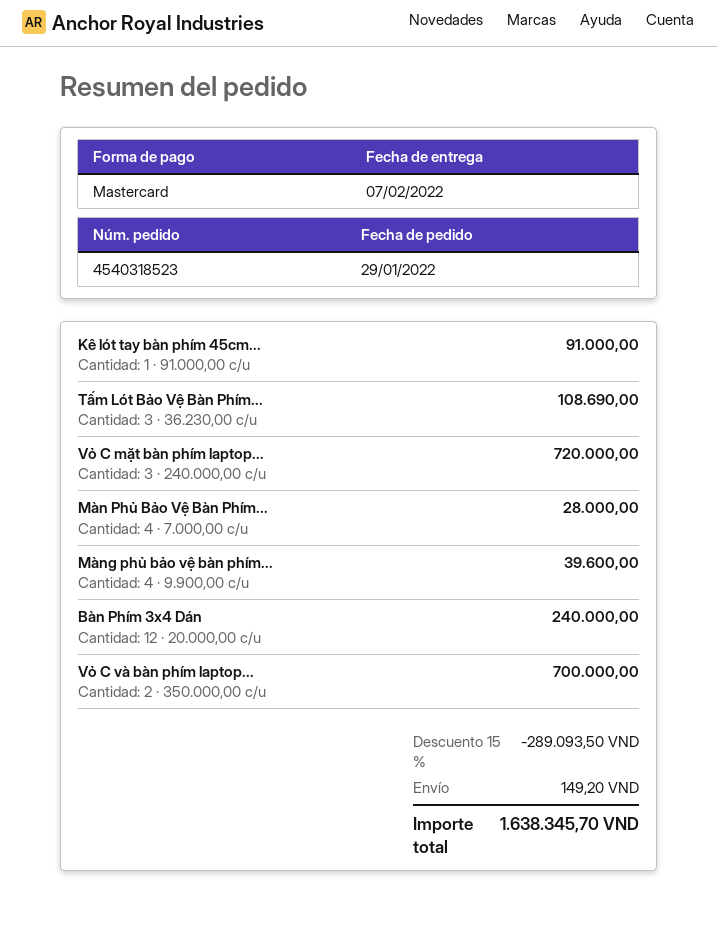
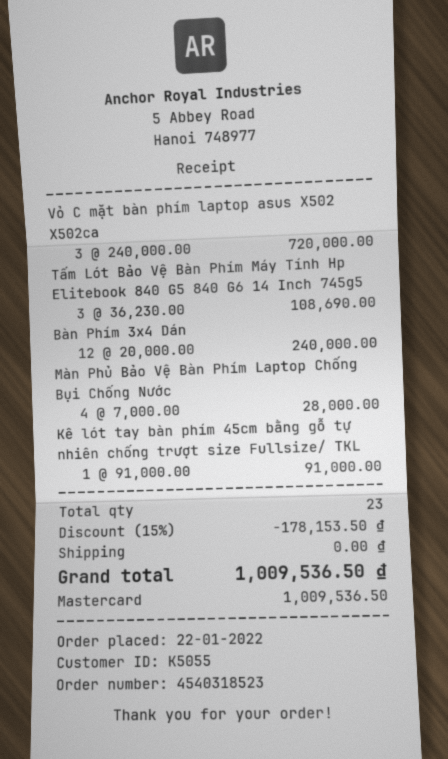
order date: 2022-01-29 -> 2022-01-22
Màng phủ bảo vệ bàn phím...: 4 x 9900.00 = 39600.00 -> none
Vỏ C và bàn phím laptop...: 2 x 350000.00 = 700000.00 -> none
discount: 15% = 289093.50 -> 15% = 178153.50
shipping: 149.20 -> 0.00
total: 1638345.70 -> 1009536.50

